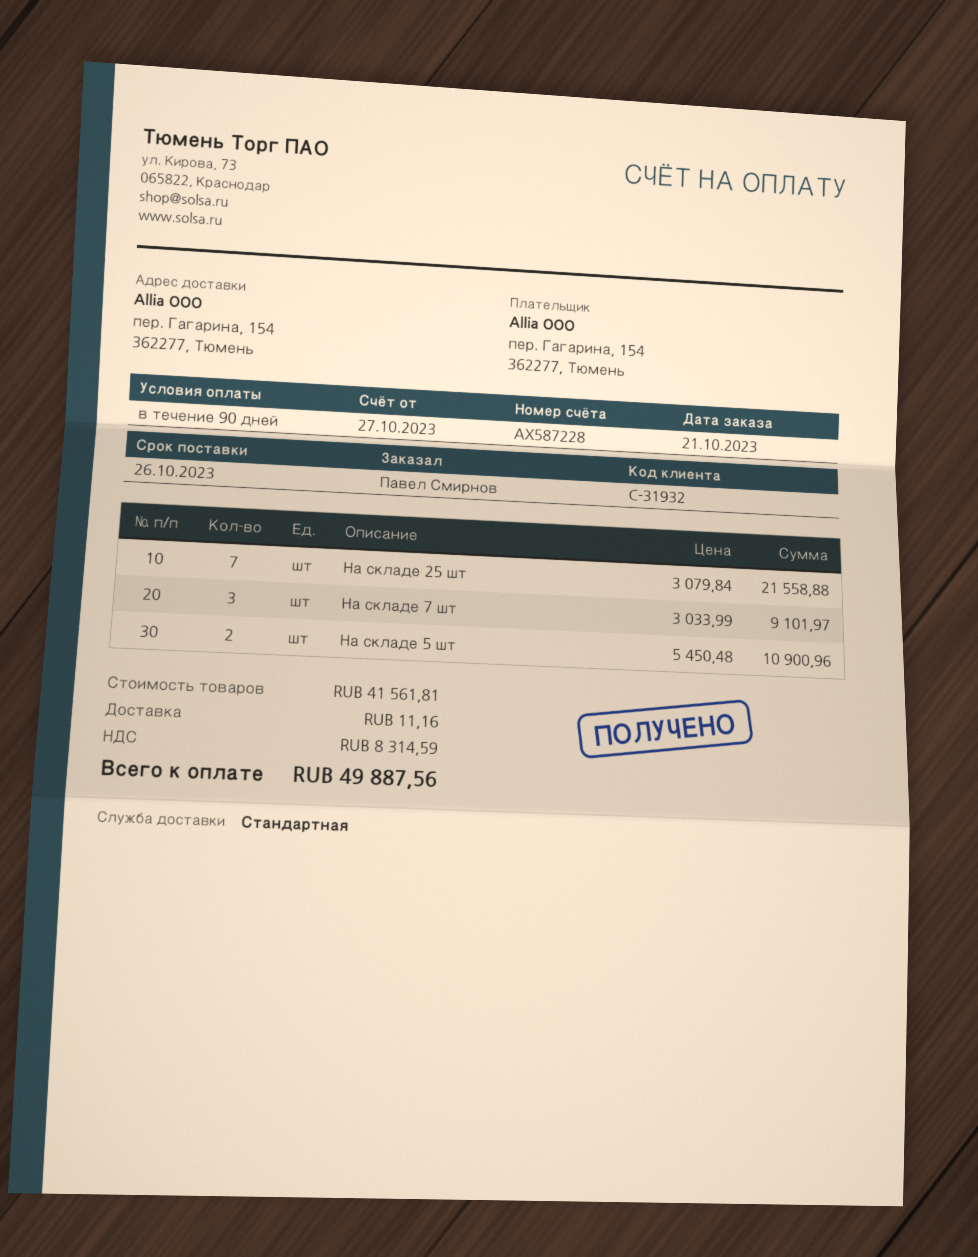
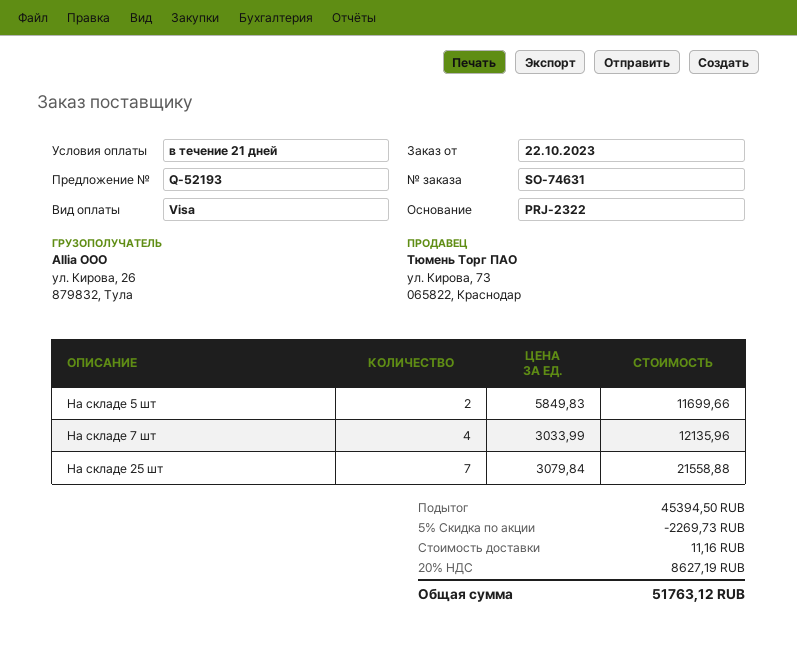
order date: 2023-10-21 -> 2023-10-22
payment terms: 90 days -> 21 days
ship to: пер. Гагарина, 154, 362277, Тюмень -> ул. Кирова, 26, 879832, Тула
На складе 7 шт: 3 x 3033.99 = 9101.97 -> 4 x 3033.99 = 12135.96
На складе 5 шт: 2 x 5450.48 = 10900.96 -> 2 x 5849.83 = 11699.66
subtotal: 41561.81 -> 45394.50
discount: none -> 5% = 2269.73
tax: 8314.59 -> 8627.19
total: 49887.56 -> 51763.12

